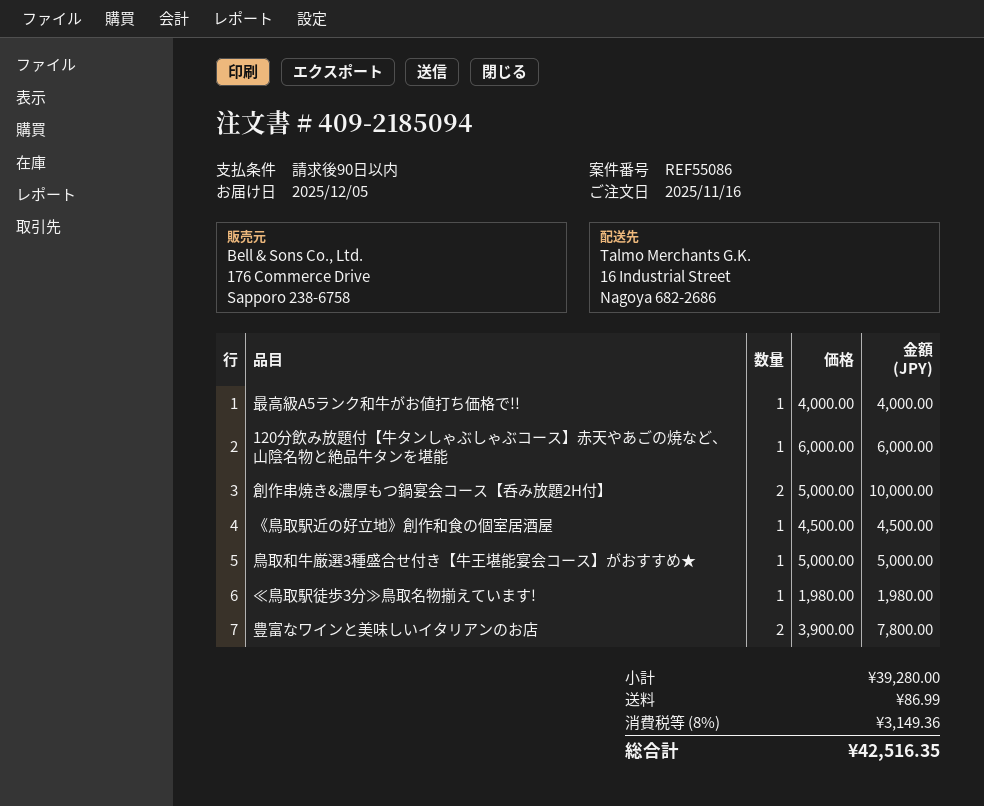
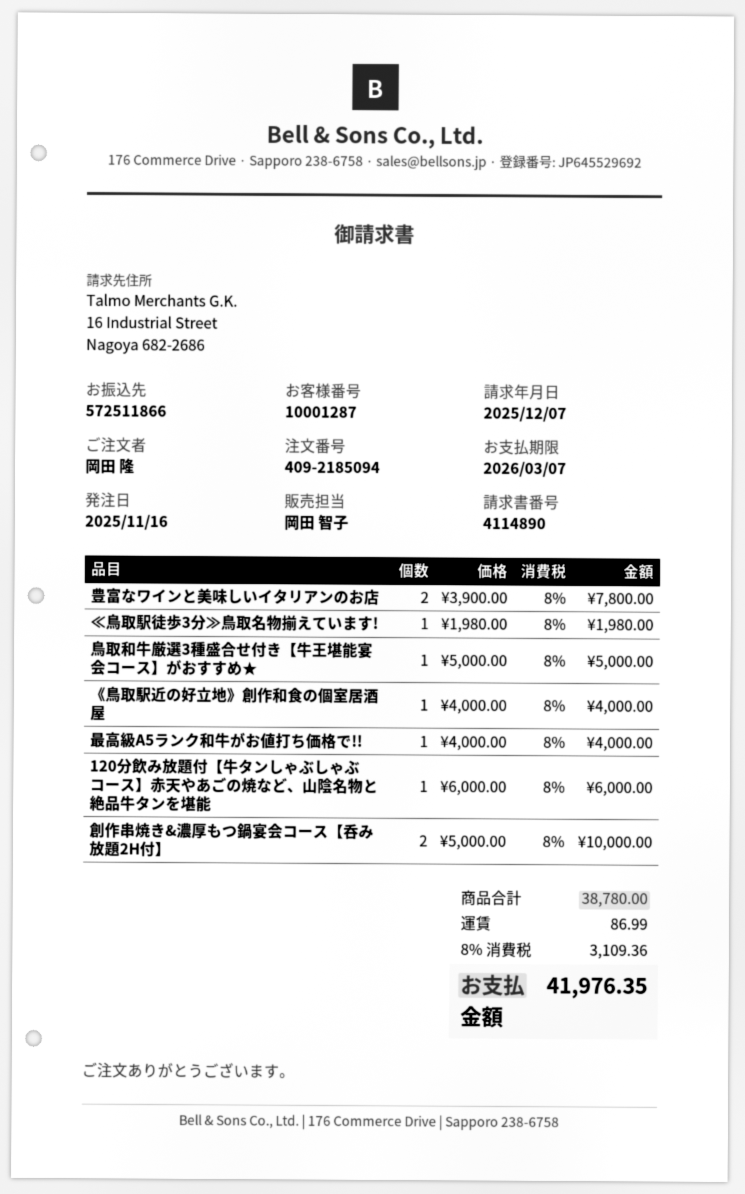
《鳥取駅近の好立地》創作和食の個室居酒屋: 1 x 4500.00 = 4500.00 -> 1 x 4000.00 = 4000.00
subtotal: 39280.00 -> 38780.00
tax: 8% = 3149.36 -> 8% = 3109.36
total: 42516.35 -> 41976.35

